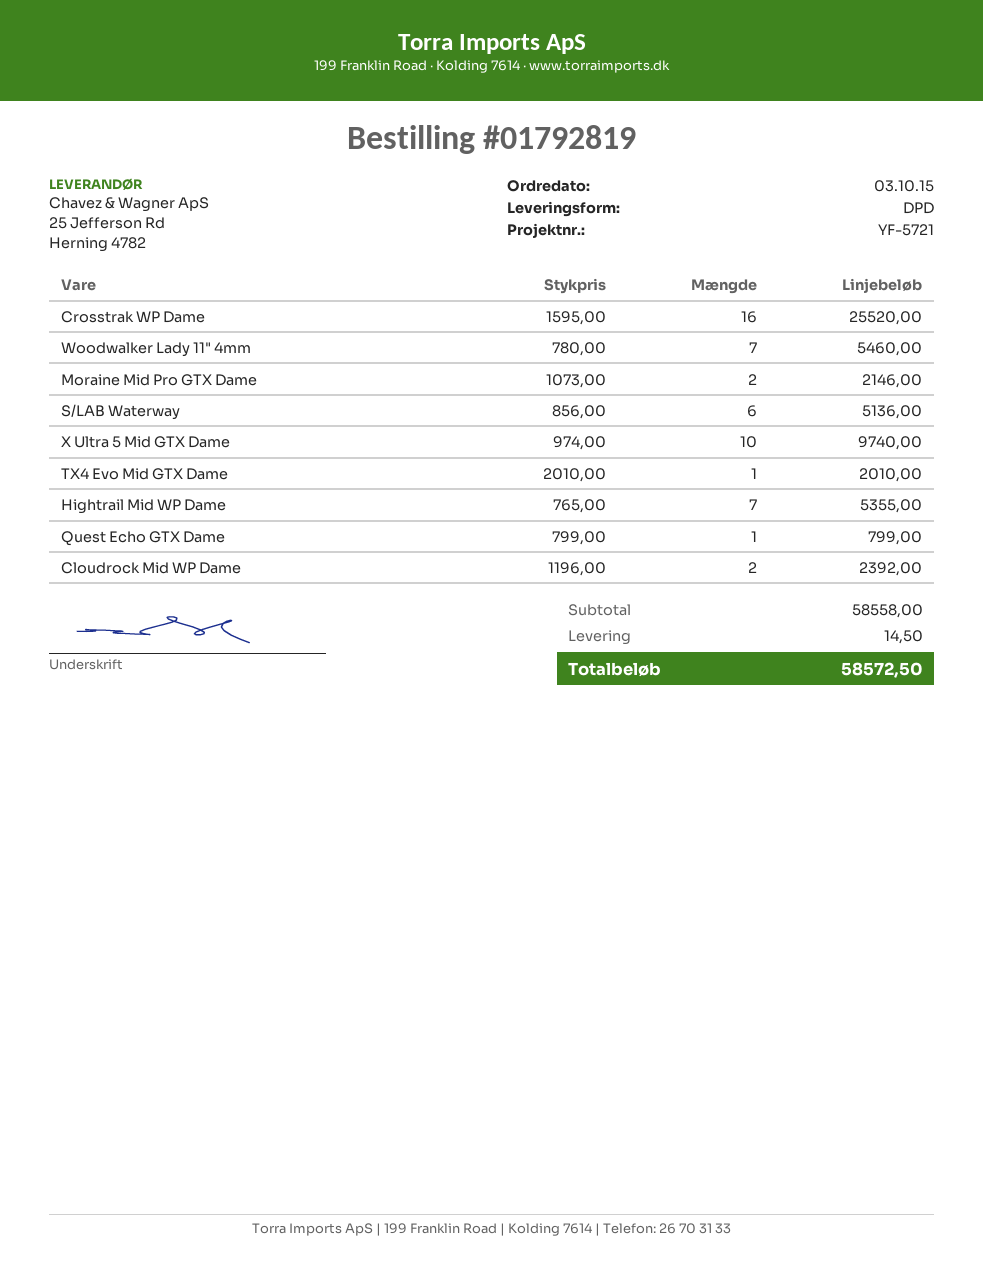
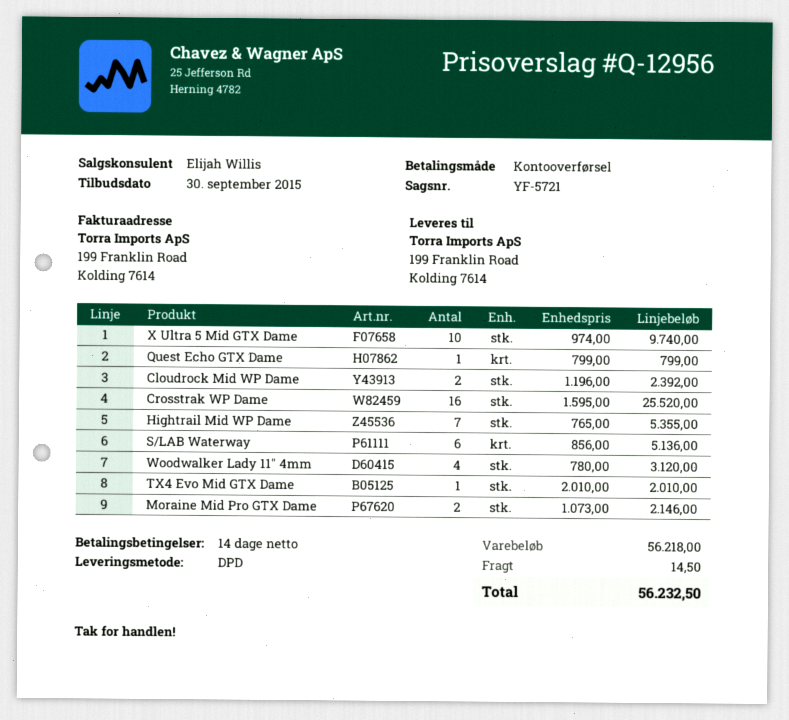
Woodwalker Lady 11" 4mm: 7 x 780.00 = 5460.00 -> 4 x 780.00 = 3120.00
subtotal: 58558.00 -> 56218.00
total: 58572.50 -> 56232.50

